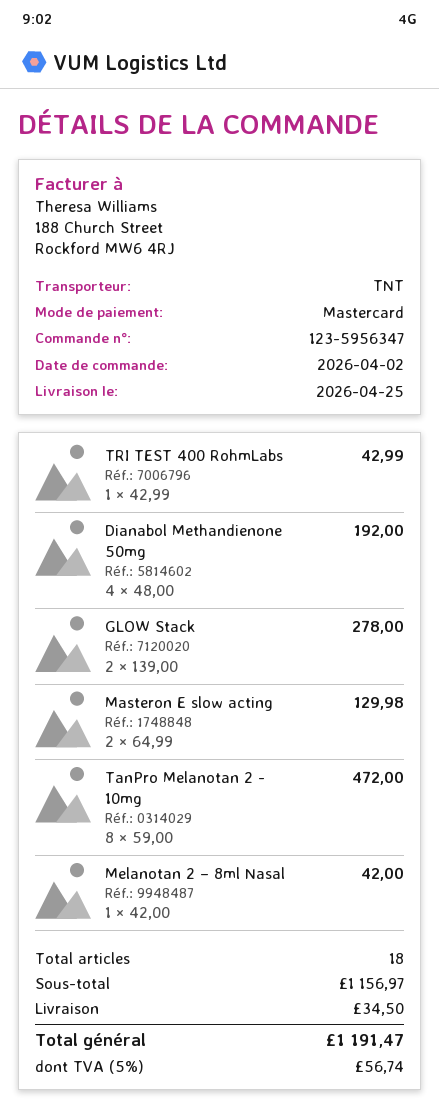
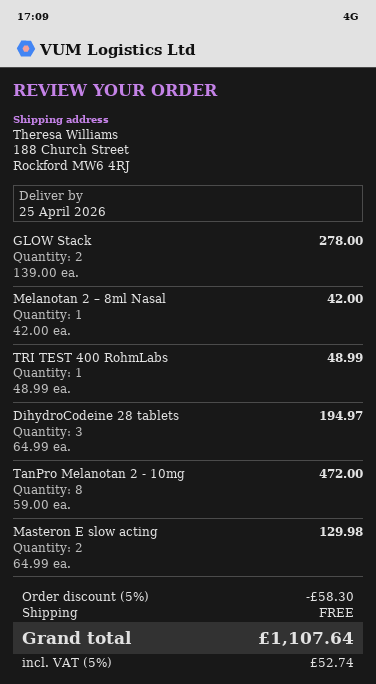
TRI TEST 400 RohmLabs: 1 x 42.99 = 42.99 -> 1 x 48.99 = 48.99
Dianabol Methandienone 50mg: 4 x 48.00 = 192.00 -> none
DihydroCodeine 28 tablets: none -> 3 x 64.99 = 194.97
discount: none -> 5% = 58.30
shipping: 34.50 -> 0.00
tax: 5% = 56.74 -> 5% = 52.74
total: 1191.47 -> 1107.64

